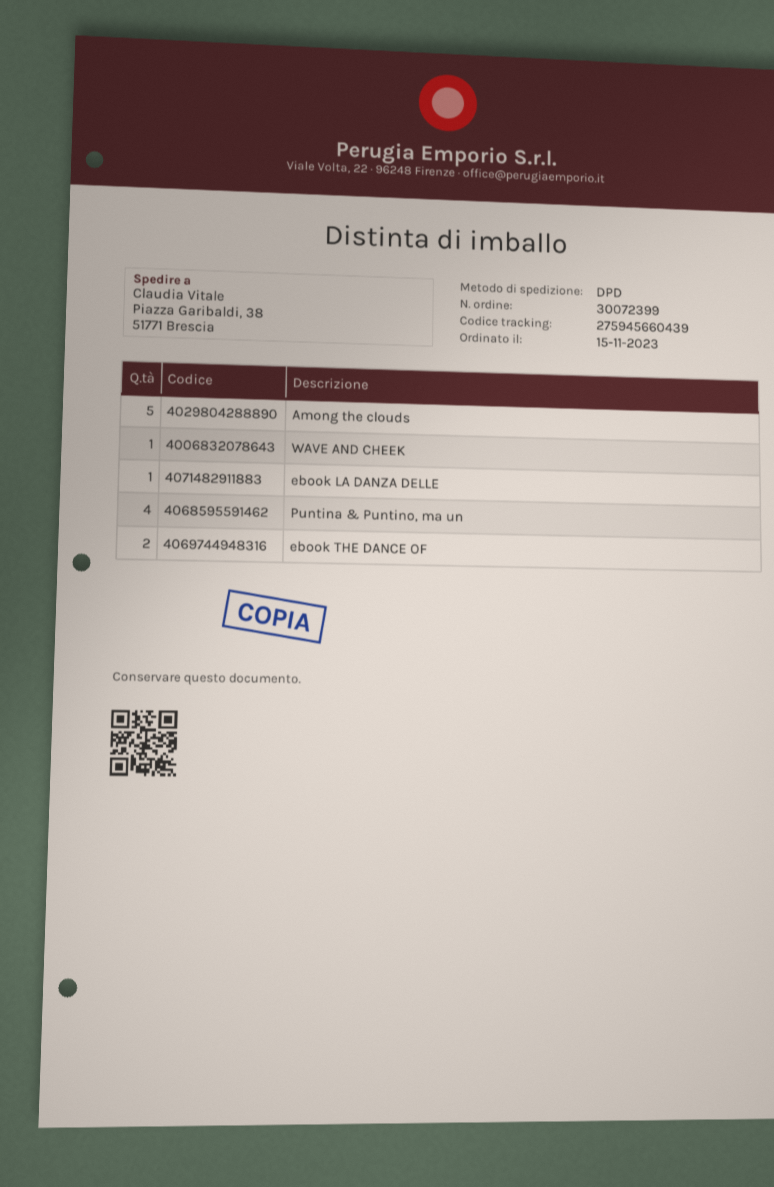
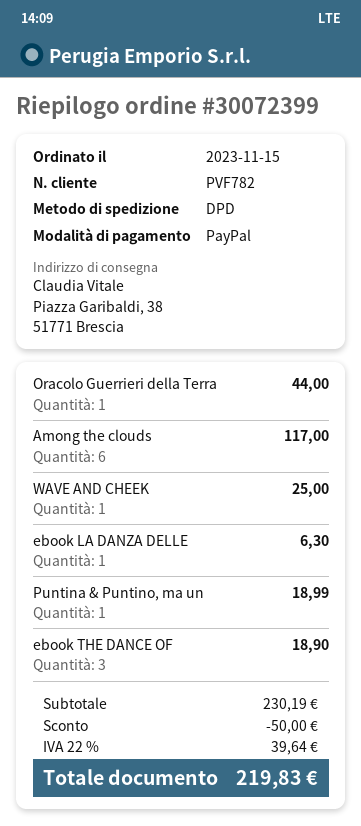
Among the clouds: 5 -> 6
Puntina & Puntino, ma un: 4 -> 1
ebook THE DANCE OF: 2 -> 3
Oracolo Guerrieri della Terra: none -> 1

